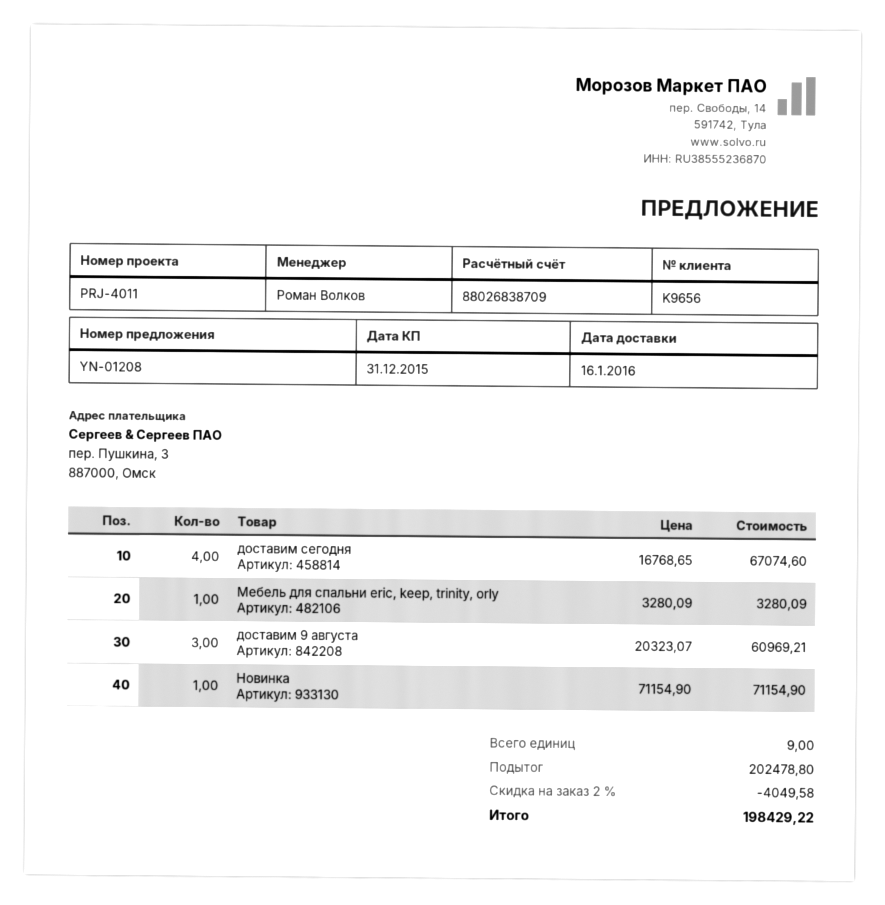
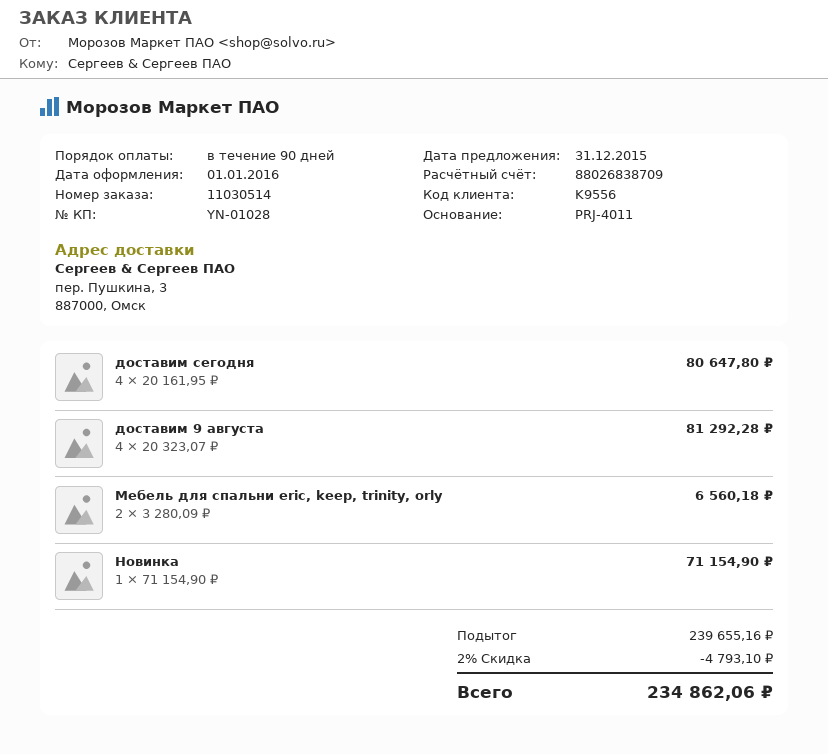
quote number: YN-01208 -> YN-01028
customer number: K9656 -> K9556
доставим сегодня: 4 x 16768.65 = 67074.60 -> 4 x 20161.95 = 80647.80
Мебель для спальни eric, keep, trinity, orly: 1 x 3280.09 = 3280.09 -> 2 x 3280.09 = 6560.18
доставим 9 августа: 3 x 20323.07 = 60969.21 -> 4 x 20323.07 = 81292.28
subtotal: 202478.80 -> 239655.16
discount: 2% = 4049.58 -> 2% = 4793.10
total: 198429.22 -> 234862.06

